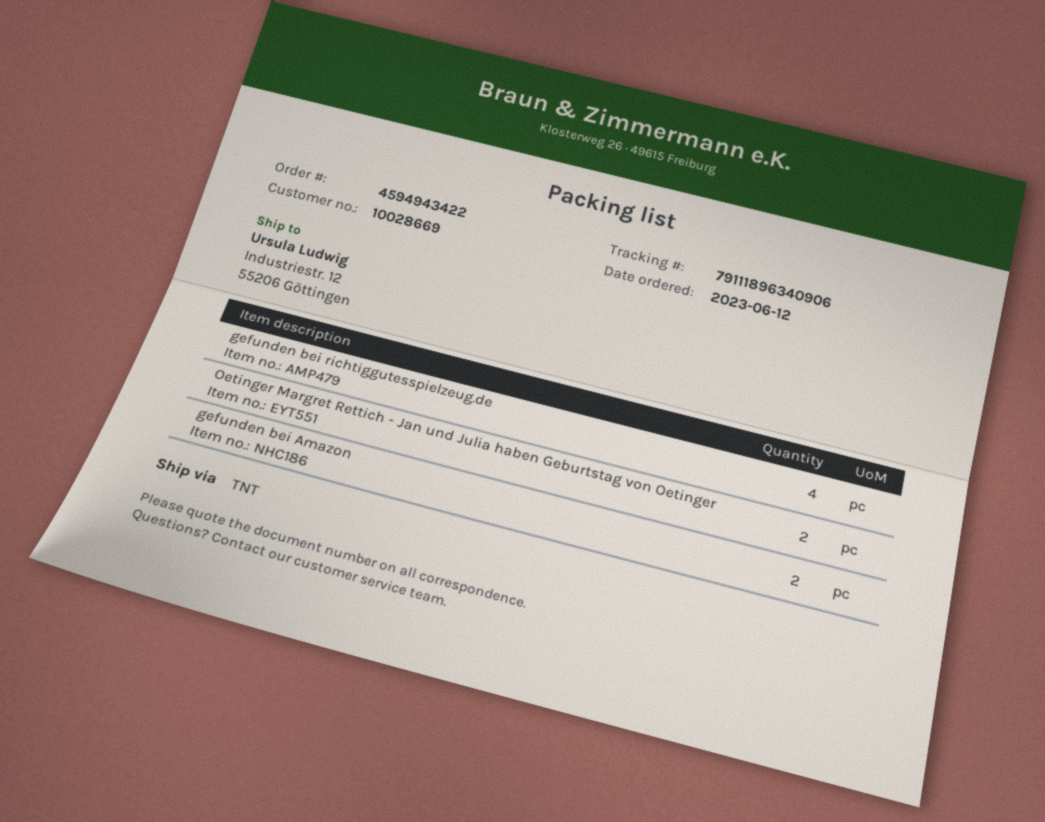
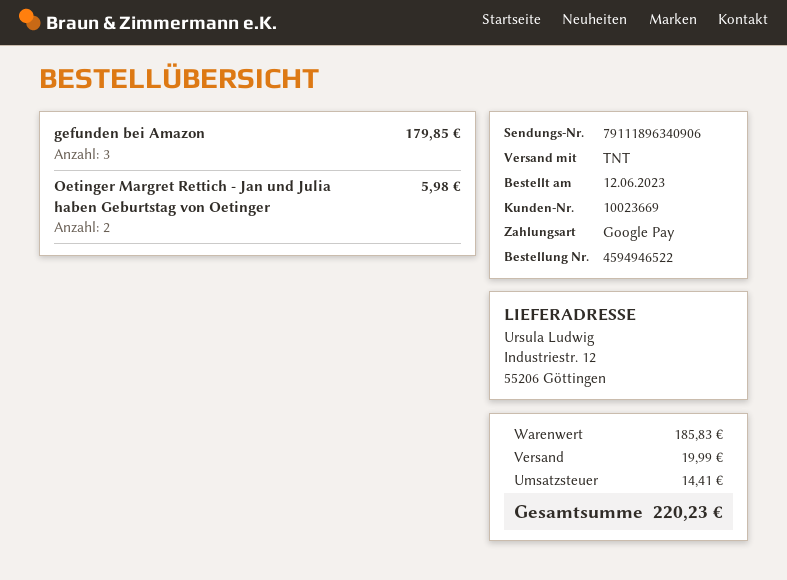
order number: 4594943422 -> 4594946522
customer number: 10028669 -> 10023669
gefunden bei richtiggutesspielzeug.de: 4 -> none
gefunden bei Amazon: 2 -> 3

